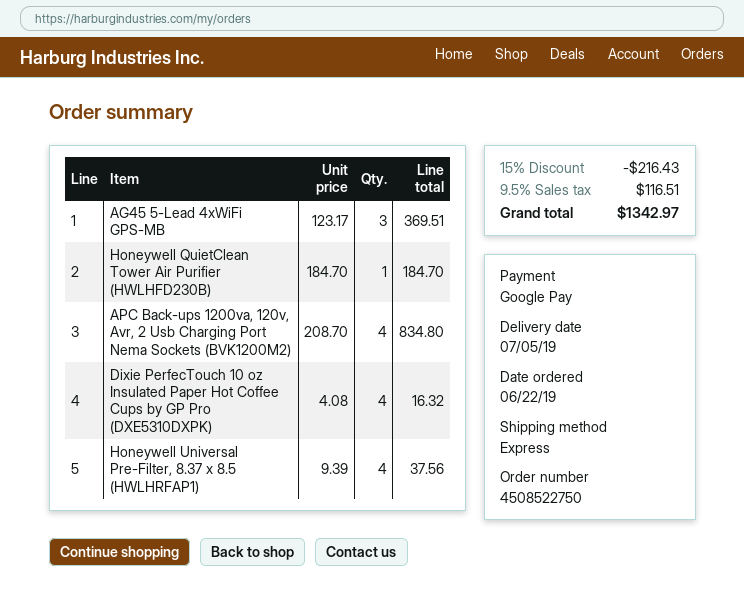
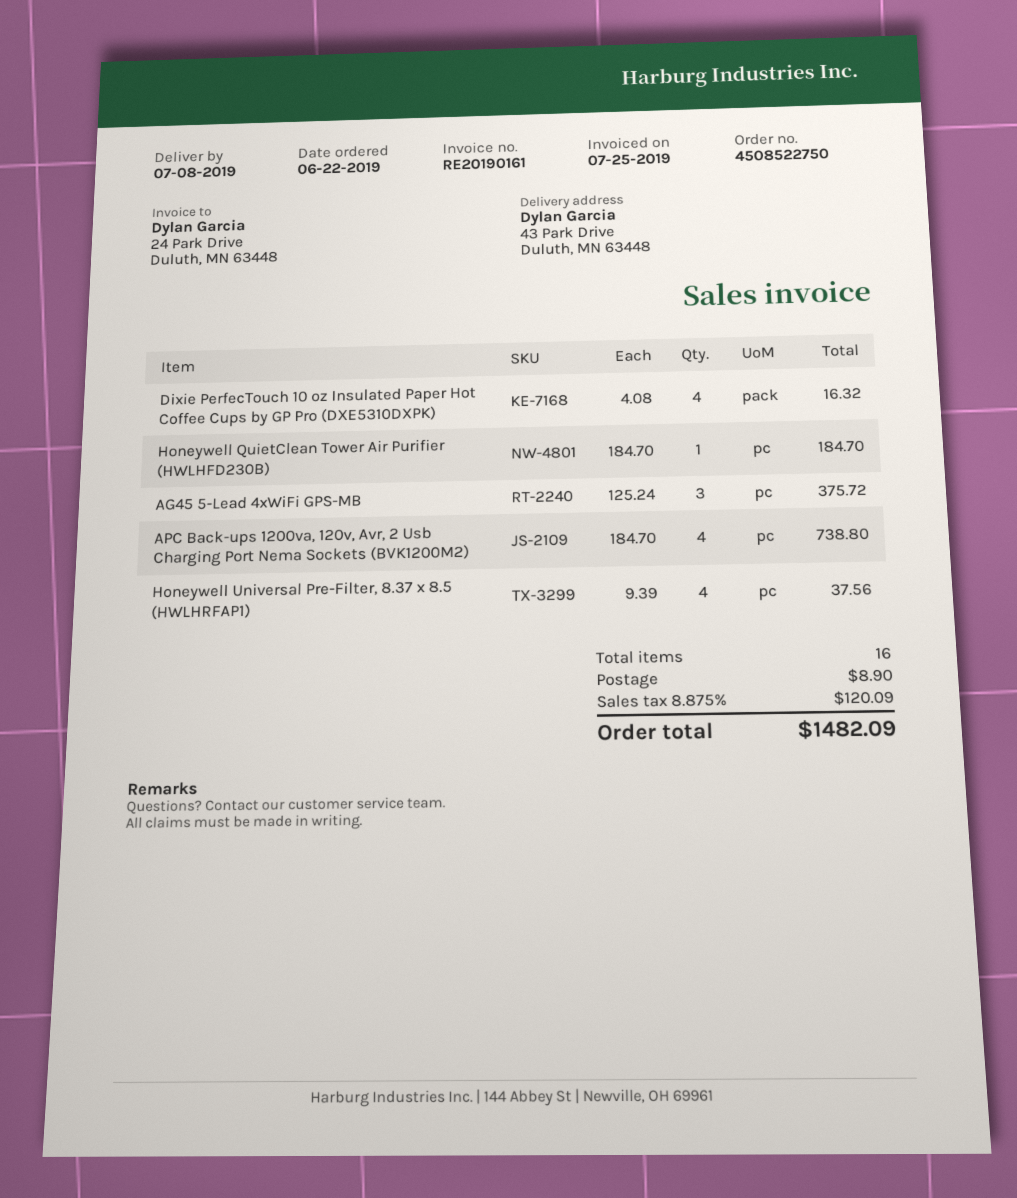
delivery date: 2019-07-05 -> 2019-07-08
AG45 5-Lead 4xWiFi GPS-MB: 3 x 123.17 = 369.51 -> 3 x 125.24 = 375.72
APC Back-ups 1200va, 120v, Avr, 2 Usb Charging Port Nema Sockets (BVK1200M2): 4 x 208.70 = 834.80 -> 4 x 184.70 = 738.80
discount: 15% = 216.43 -> none
shipping: none -> 8.90
tax: 9.5% = 116.51 -> 8.875% = 120.09
total: 1342.97 -> 1482.09

